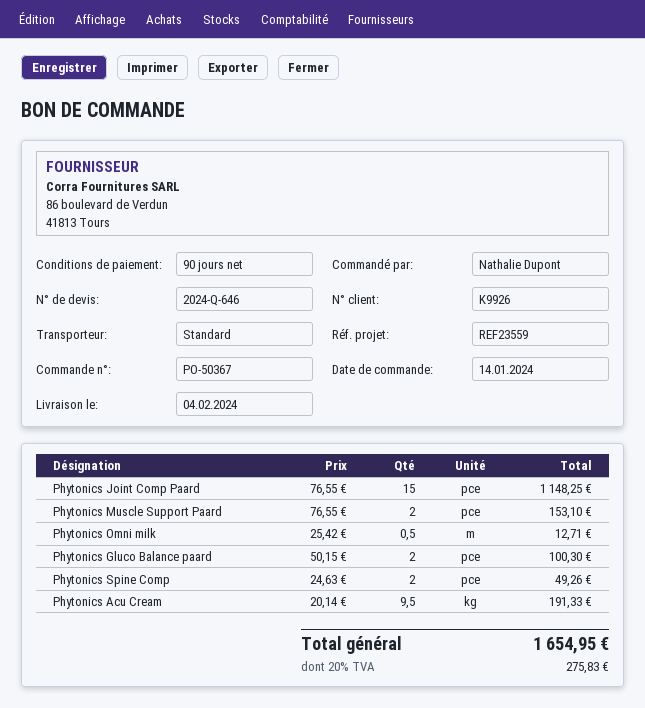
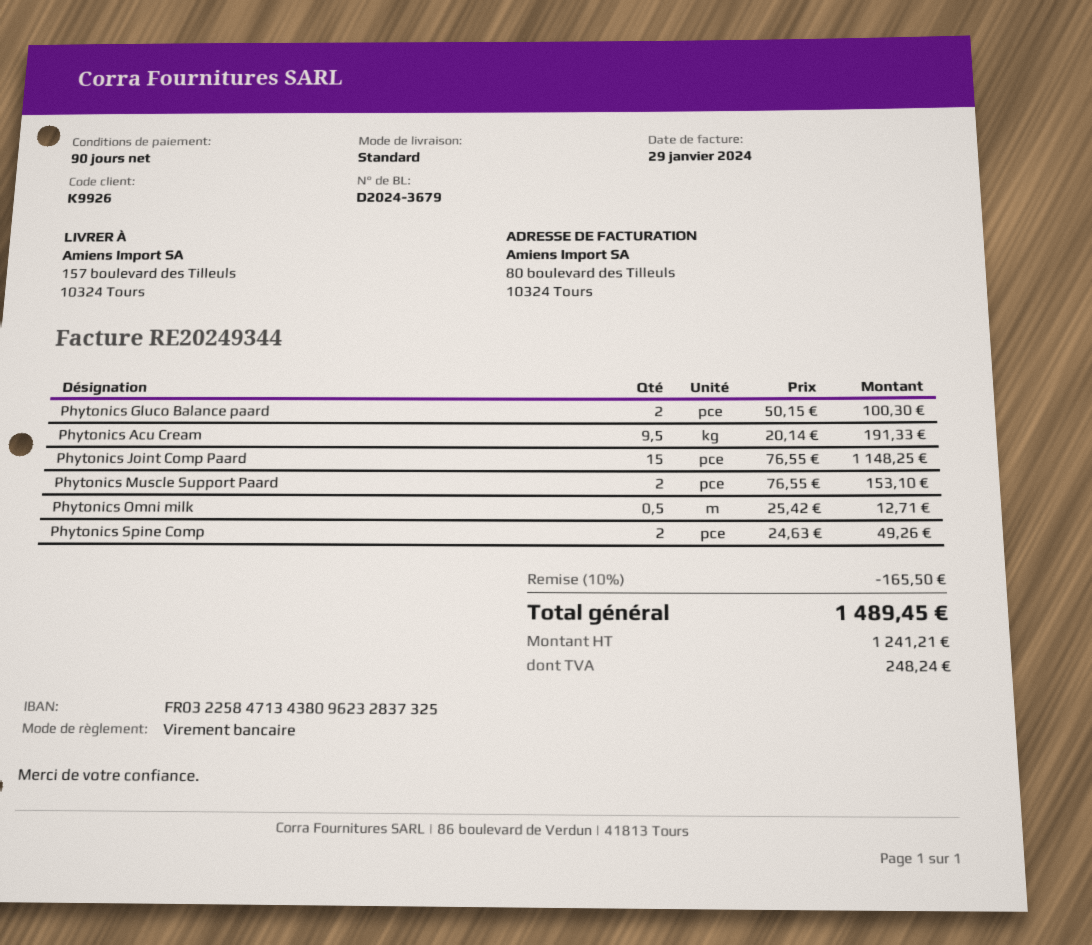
discount: none -> 10% = 165.50
tax: 275.83 -> 248.24
total: 1654.95 -> 1489.45

